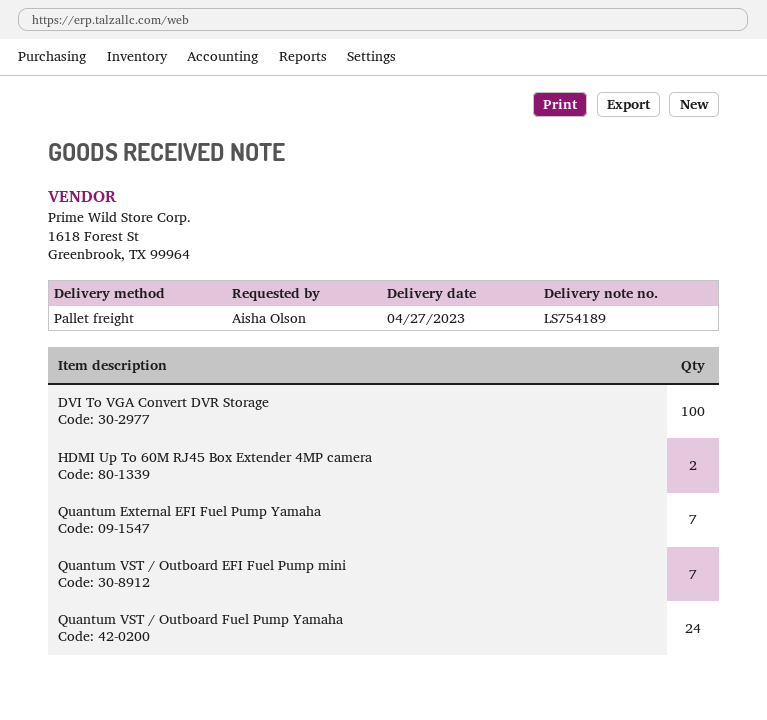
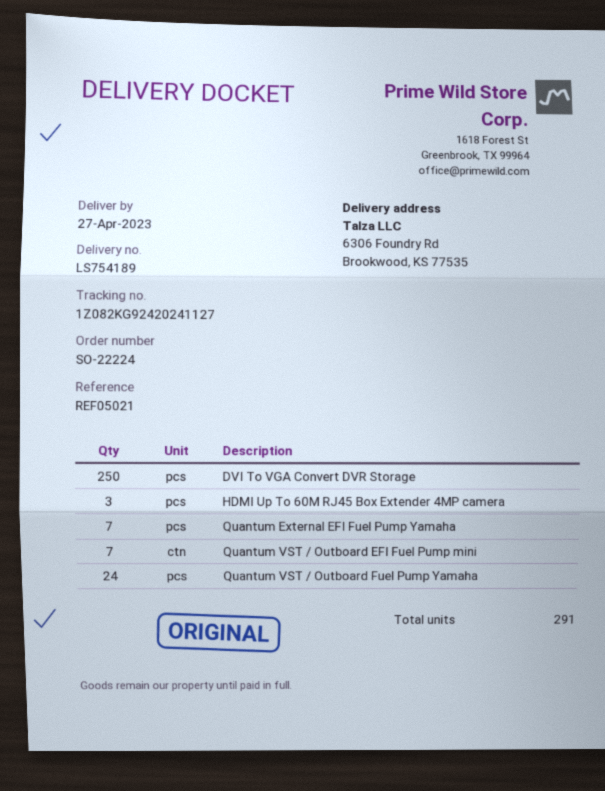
DVI To VGA Convert DVR Storage: 100 -> 250
HDMI Up To 60M RJ45 Box Extender 4MP camera: 2 -> 3

